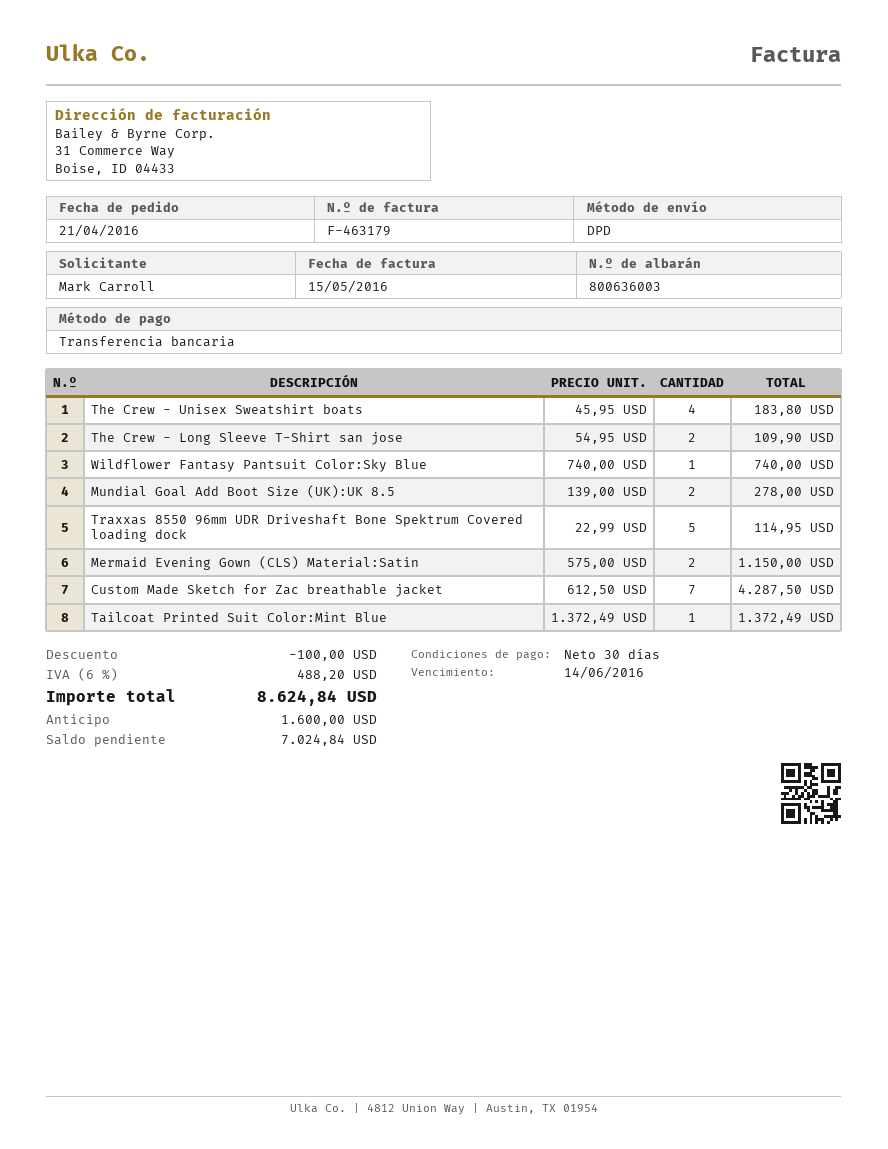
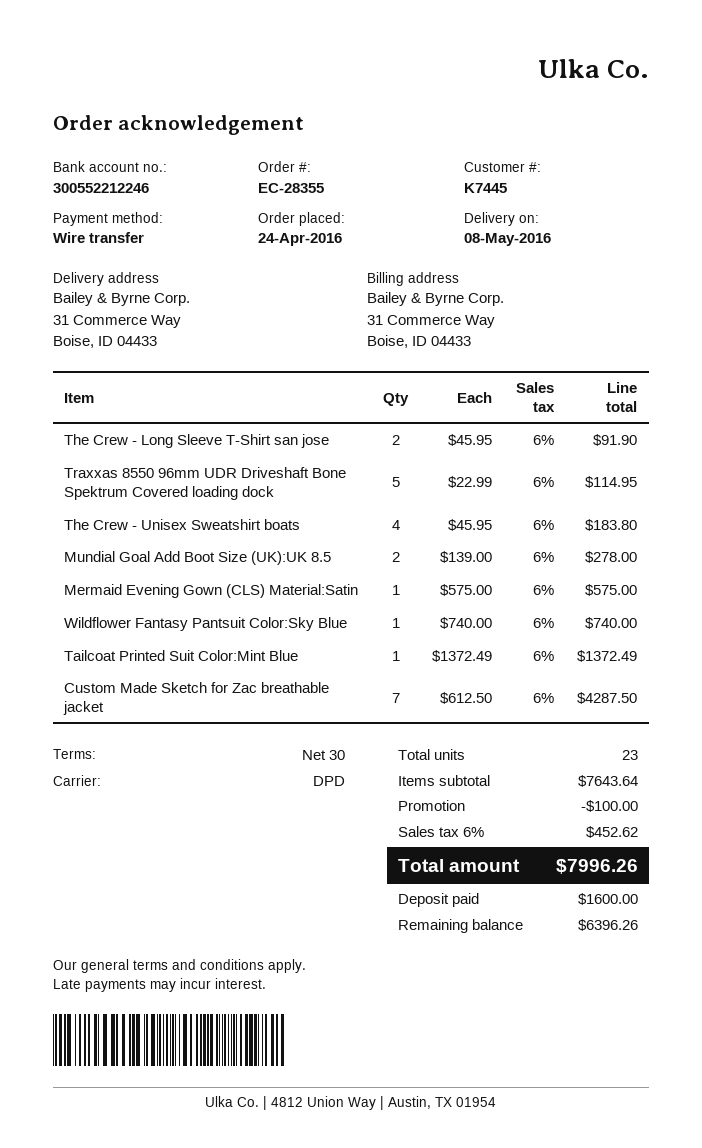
order date: 2016-04-21 -> 2016-04-24
The Crew - Long Sleeve T-Shirt san jose: 2 x 54.95 = 109.90 -> 2 x 45.95 = 91.90
Mermaid Evening Gown (CLS) Material:Satin: 2 x 575.00 = 1150.00 -> 1 x 575.00 = 575.00
tax: 6% = 488.20 -> 6% = 452.62
total: 8624.84 -> 7996.26
balance: 7024.84 -> 6396.26

